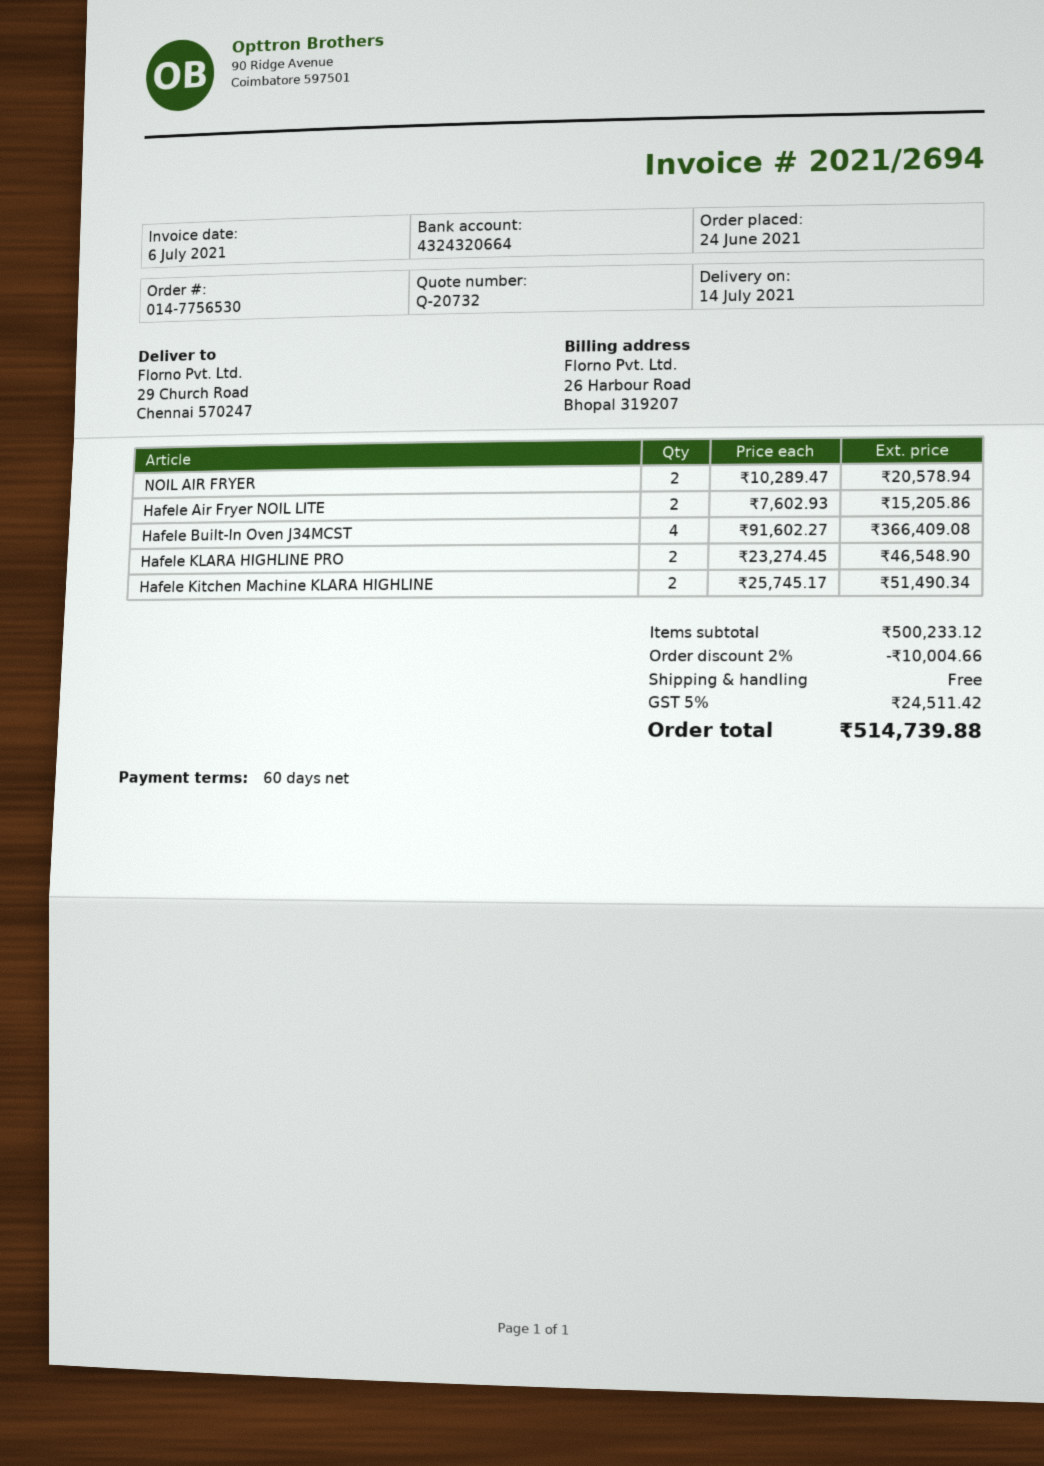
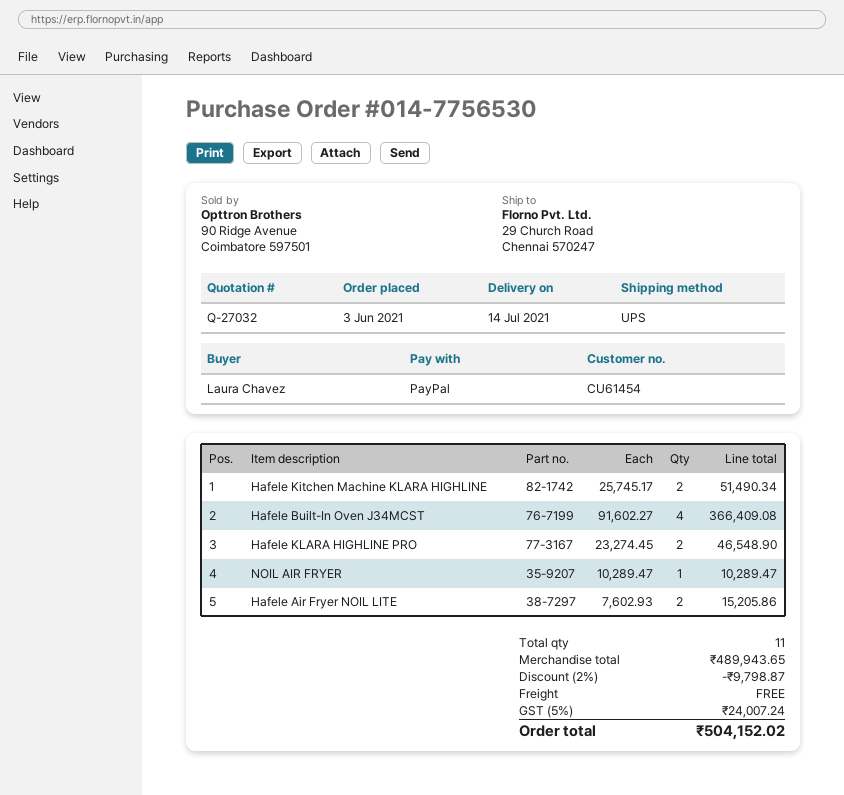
quote number: Q-20732 -> Q-27032
order date: 2021-06-24 -> 2021-06-03
NOIL AIR FRYER: 2 x 10289.47 = 20578.94 -> 1 x 10289.47 = 10289.47
subtotal: 500233.12 -> 489943.65
discount: 2% = 10004.66 -> 2% = 9798.87
tax: 5% = 24511.42 -> 5% = 24007.24
total: 514739.88 -> 504152.02

